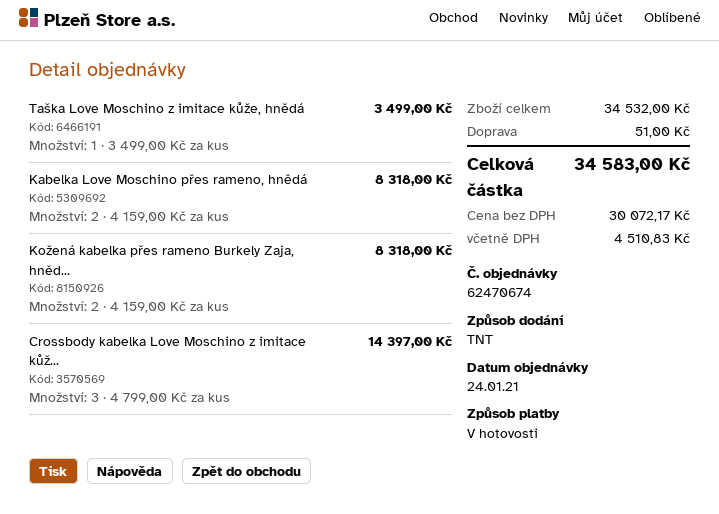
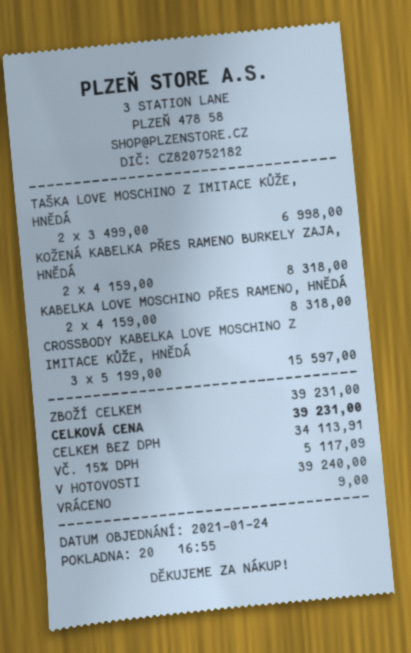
Taška Love Moschino z imitace kůže, hnědá: 1 x 3499.00 = 3499.00 -> 2 x 3499.00 = 6998.00
Crossbody kabelka Love Moschino z imitace kůž...: 3 x 4799.00 = 14397.00 -> 3 x 5199.00 = 15597.00
subtotal: 34532.00 -> 39231.00
shipping: 51.00 -> none
net: 30072.17 -> 34113.91
tax: 4510.83 -> 5117.09
total: 34583.00 -> 39231.00

